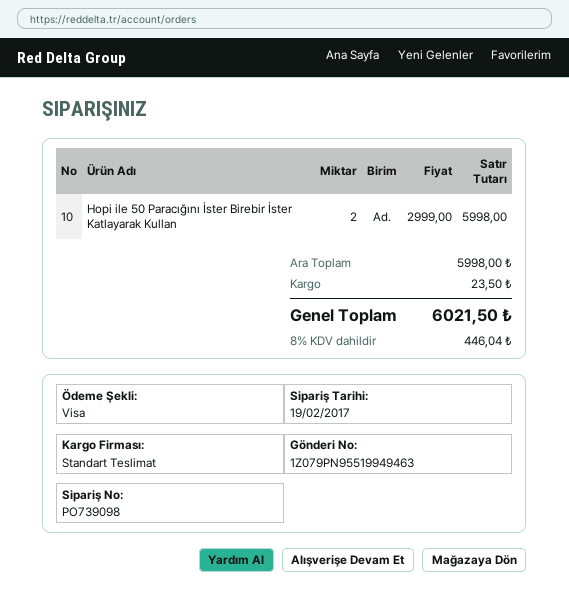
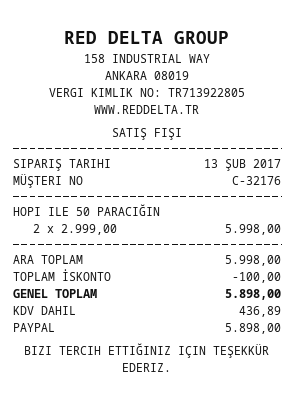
order date: 2017-02-19 -> 2017-02-13
payment method: Visa -> PayPal
discount: none -> 100.00
shipping: 23.50 -> none
tax: 446.04 -> 436.89
total: 6021.50 -> 5898.00

